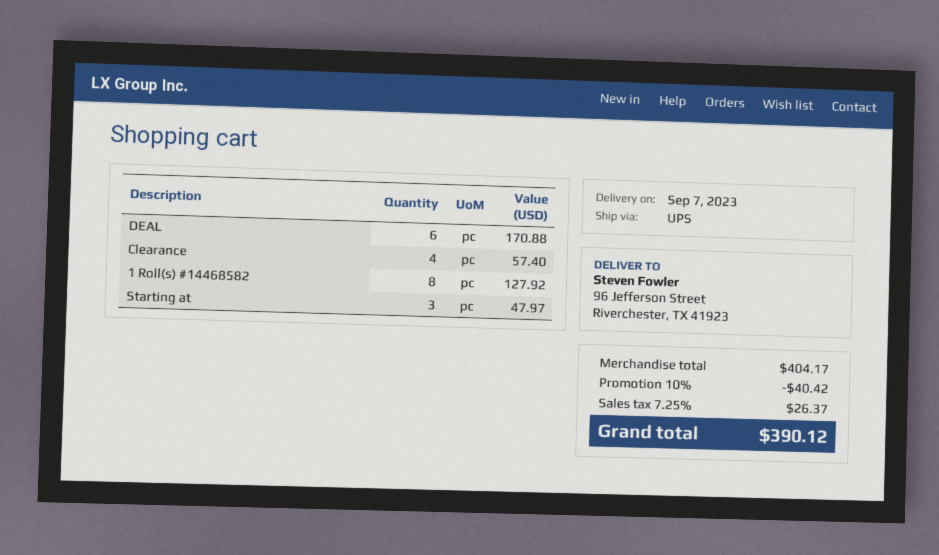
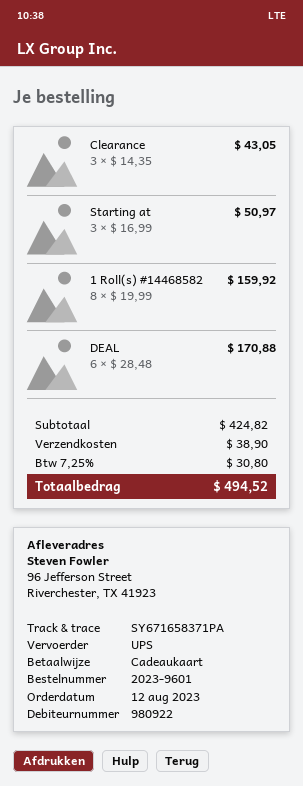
Clearance: 4 for 57.40 -> 3 for 43.05
1 Roll(s) #14468582: 8 for 127.92 -> 8 for 159.92
Starting at: 3 for 47.97 -> 3 for 50.97
subtotal: 404.17 -> 424.82
discount: 10% = 40.42 -> none
shipping: none -> 38.90
tax: 7.25% = 26.37 -> 7.25% = 30.80
total: 390.12 -> 494.52

